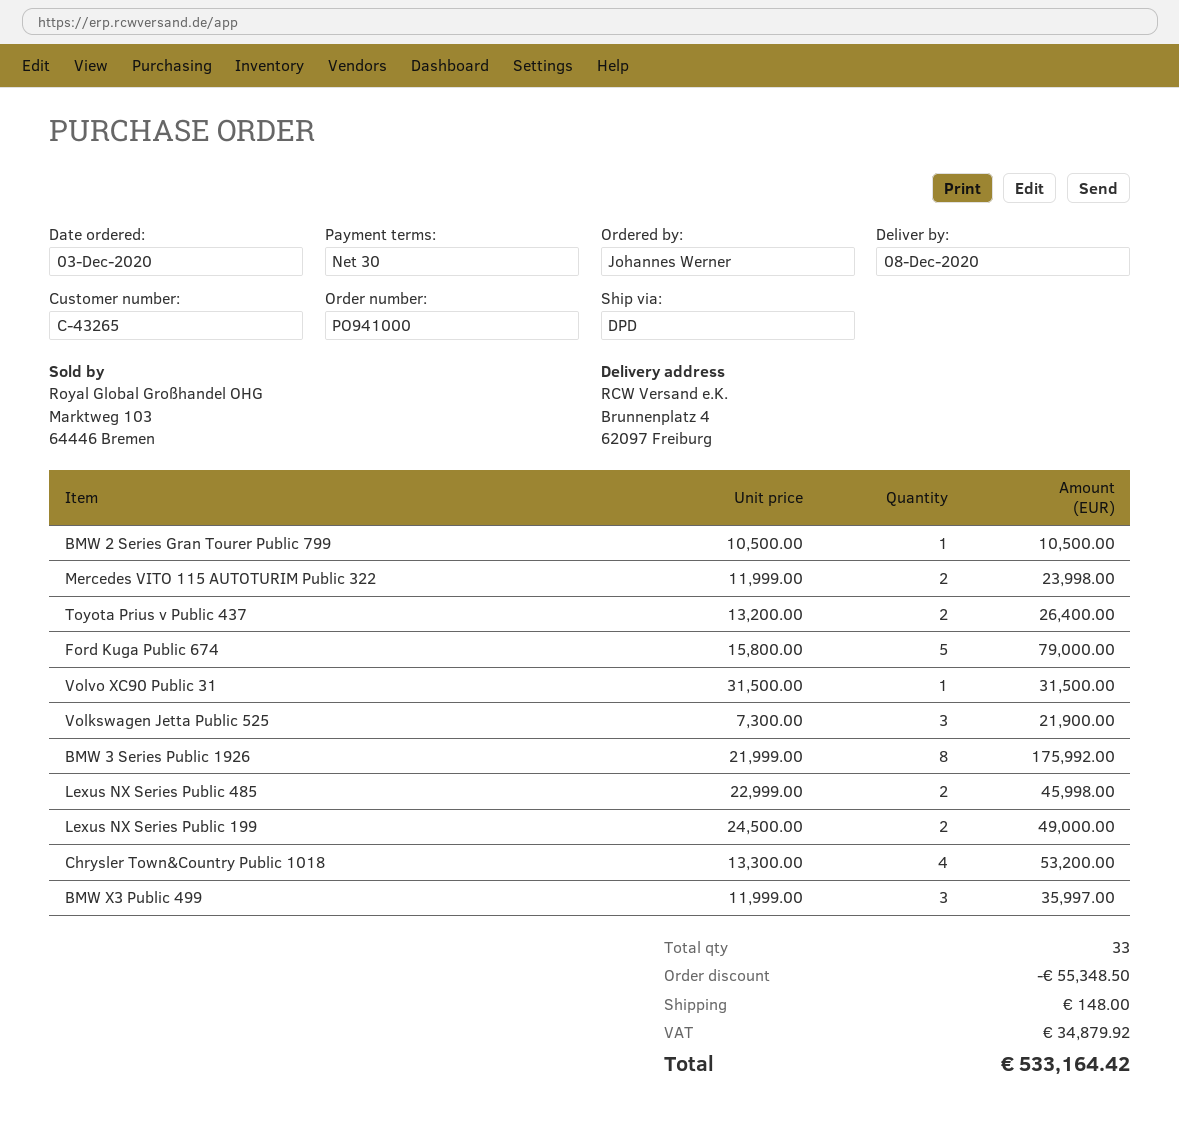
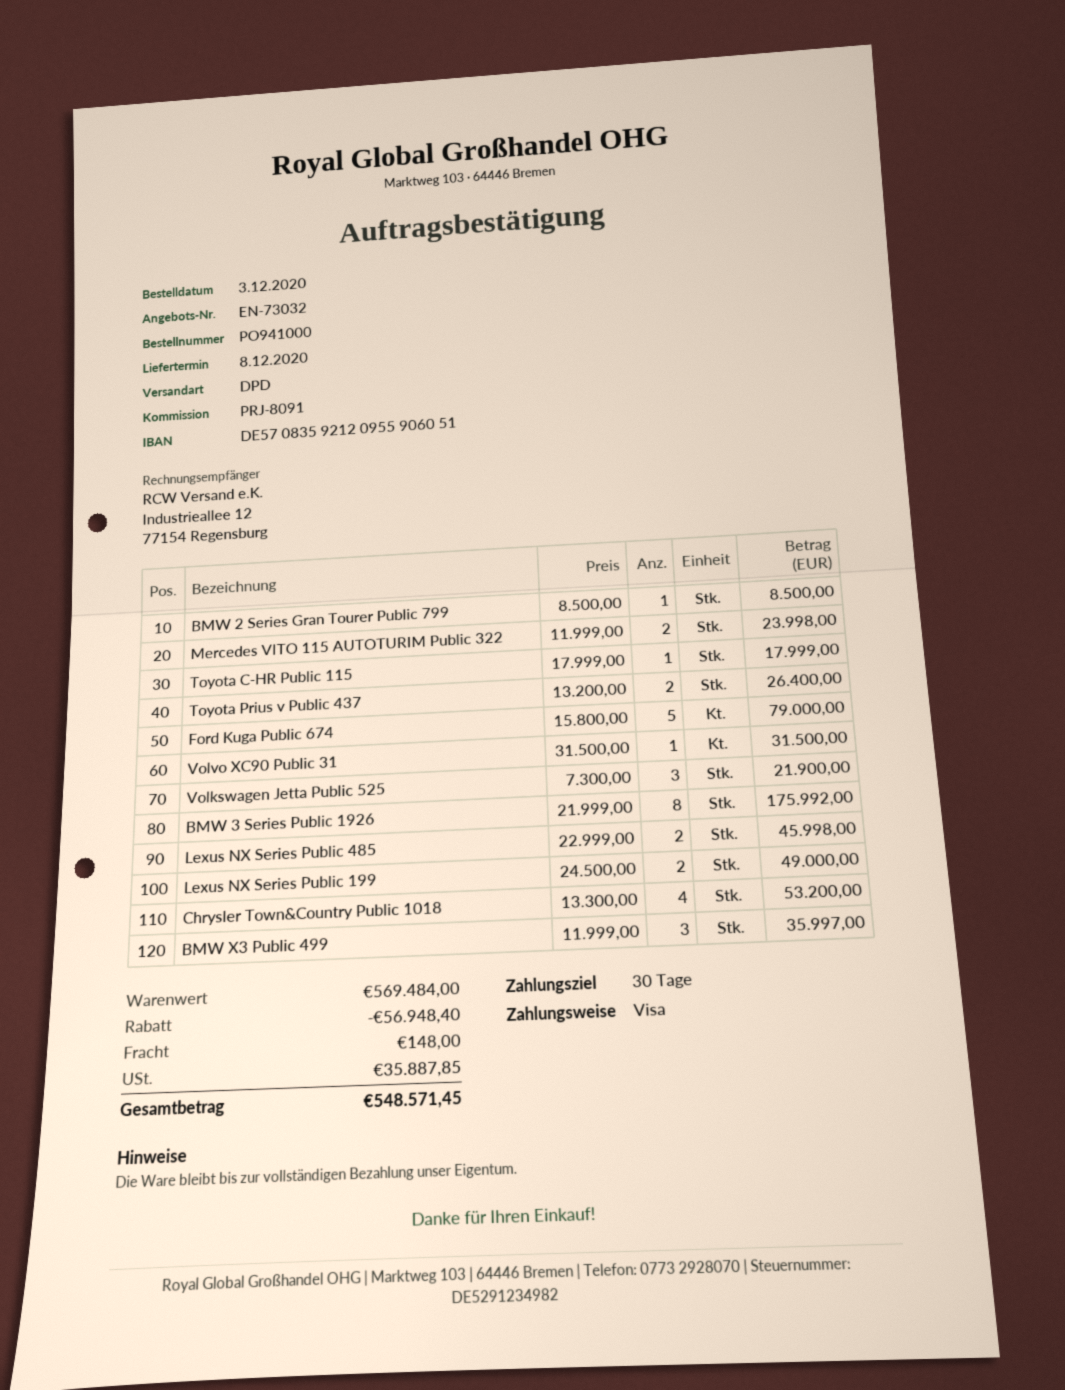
BMW 2 Series Gran Tourer Public 799: 1 x 10500.00 = 10500.00 -> 1 x 8500.00 = 8500.00
Toyota C-HR Public 115: none -> 1 x 17999.00 = 17999.00
discount: 55348.50 -> 56948.40
tax: 34879.92 -> 35887.85
total: 533164.42 -> 548571.45

